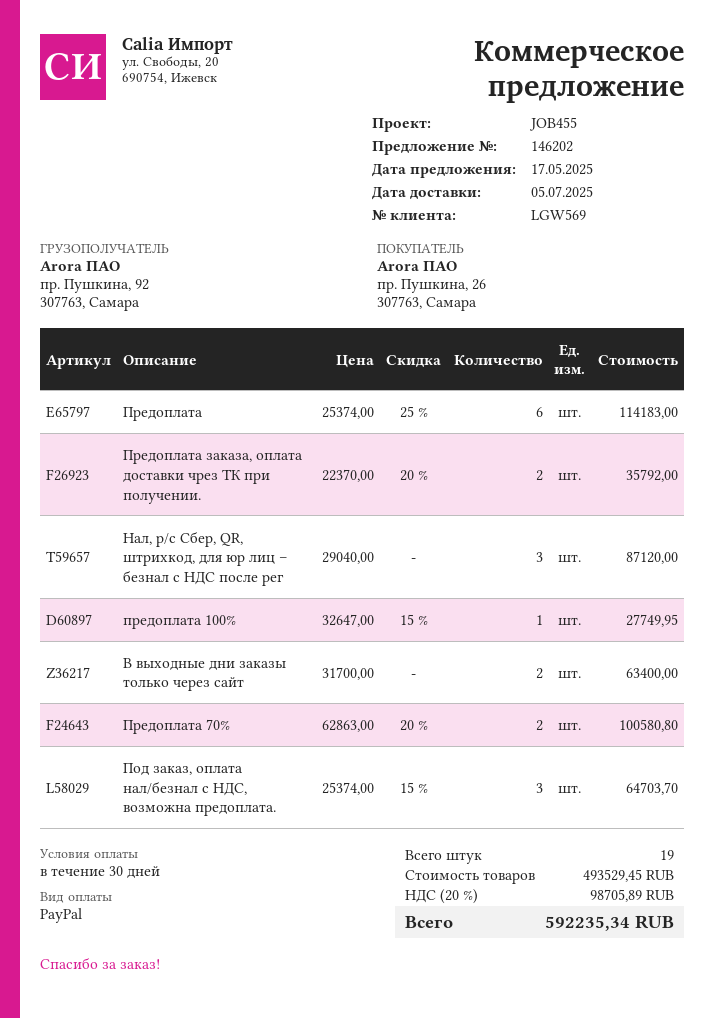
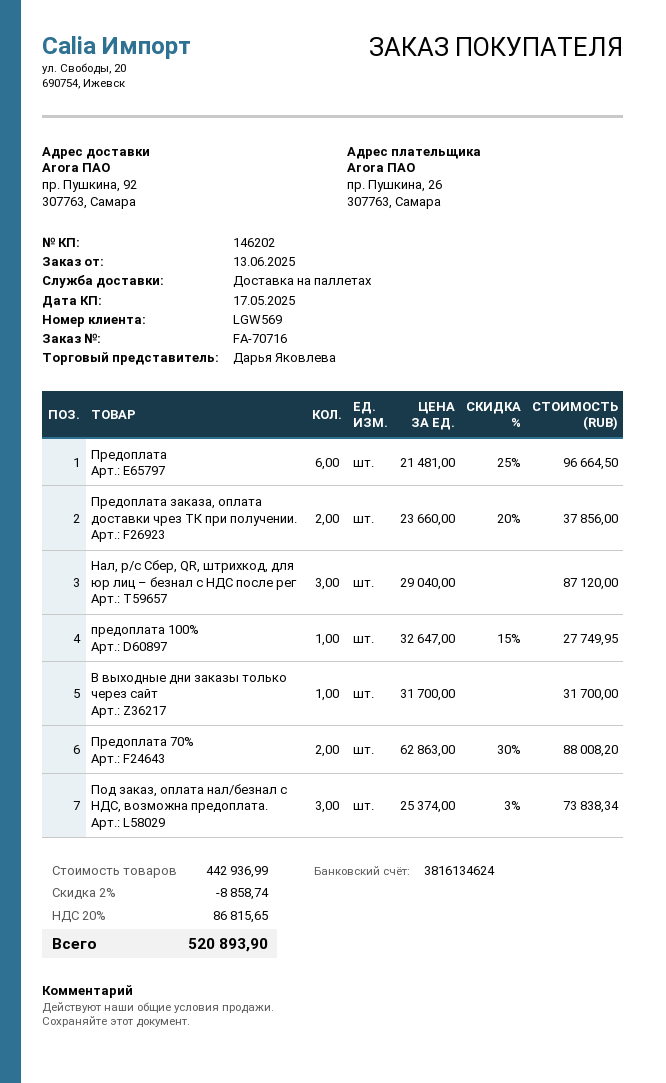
Предоплата: 6 x 25374.00 - 25% = 114183.00 -> 6 x 21481.00 - 25% = 96664.50
Предоплата заказа, оплата доставки чрез ТК при получении.: 2 x 22370.00 - 20% = 35792.00 -> 2 x 23660.00 - 20% = 37856.00
В выходные дни заказы только через сайт: 2 x 31700.00 = 63400.00 -> 1 x 31700.00 = 31700.00
Предоплата 70%: 2 x 62863.00 - 20% = 100580.80 -> 2 x 62863.00 - 30% = 88008.20
Под заказ, оплата нал/безнал с НДС, возможна предоплата.: 3 x 25374.00 - 15% = 64703.70 -> 3 x 25374.00 - 3% = 73838.34
subtotal: 493529.45 -> 442936.99
discount: none -> 2% = 8858.74
tax: 20% = 98705.89 -> 20% = 86815.65
total: 592235.34 -> 520893.90

